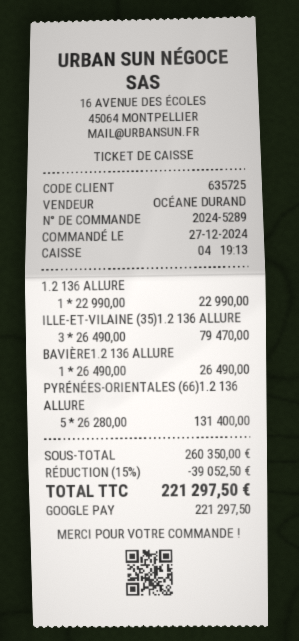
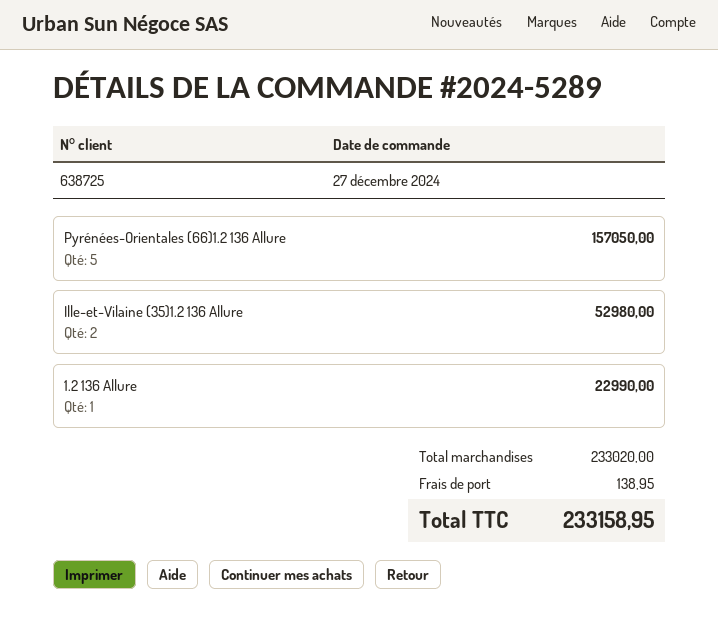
customer number: 635725 -> 638725
ILLE-ET-VILAINE (35)1.2 136 ALLURE: 3 for 79470.00 -> 2 for 52980.00
BAVIÈRE1.2 136 ALLURE: 1 for 26490.00 -> none
PYRÉNÉES-ORIENTALES (66)1.2 136 ALLURE: 5 for 131400.00 -> 5 for 157050.00
subtotal: 260350.00 -> 233020.00
discount: 15% = 39052.50 -> none
shipping: none -> 138.95
total: 221297.50 -> 233158.95

